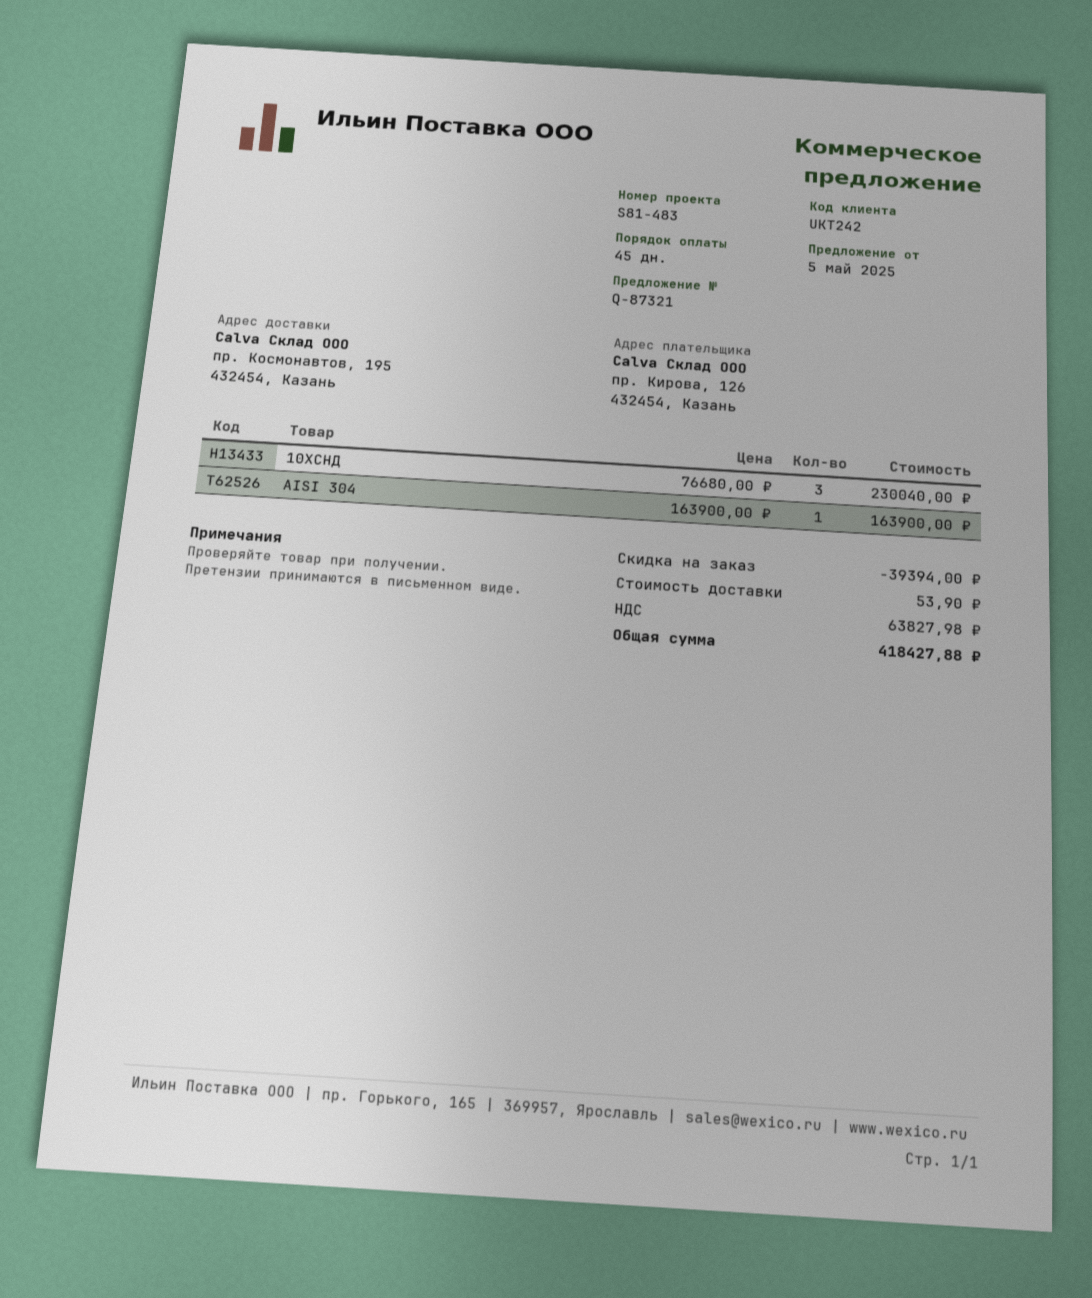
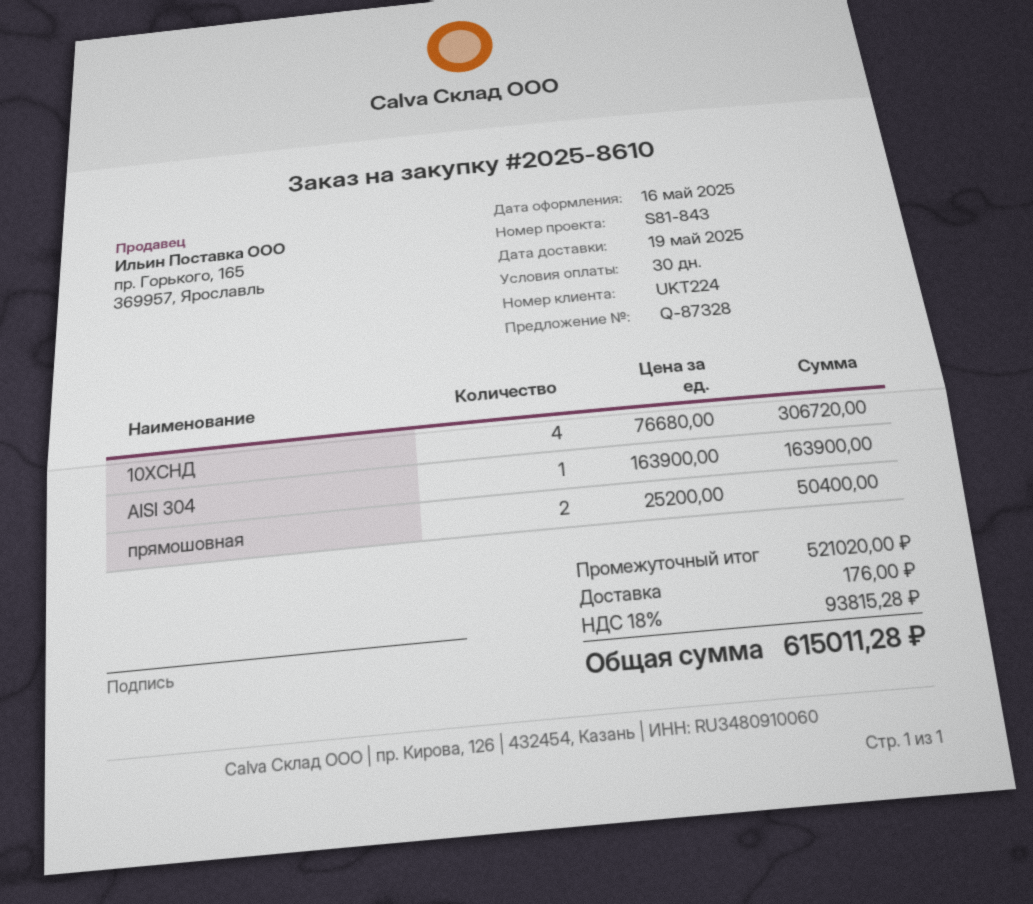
quote number: Q-87321 -> Q-87328
payment terms: 45 days -> 30 days
customer number: UKT242 -> UKT224
reference: S81-483 -> S81-843
10ХСНД: 3 x 76680.00 = 230040.00 -> 4 x 76680.00 = 306720.00
прямошовная: none -> 2 x 25200.00 = 50400.00
discount: 39394.00 -> none
shipping: 53.90 -> 176.00
tax: 63827.98 -> 93815.28
total: 418427.88 -> 615011.28

